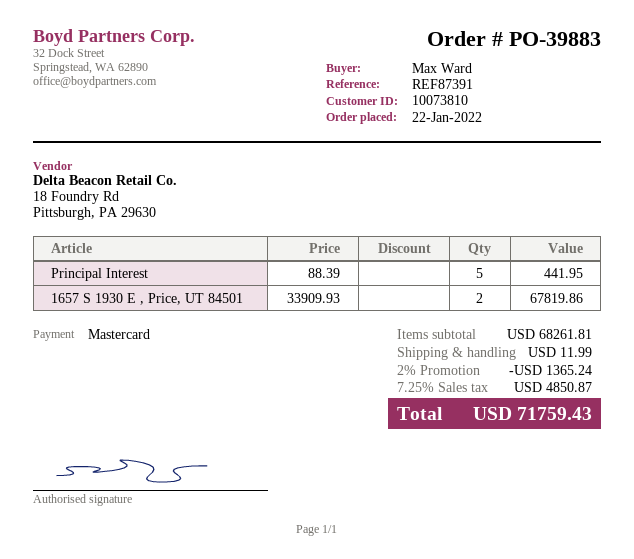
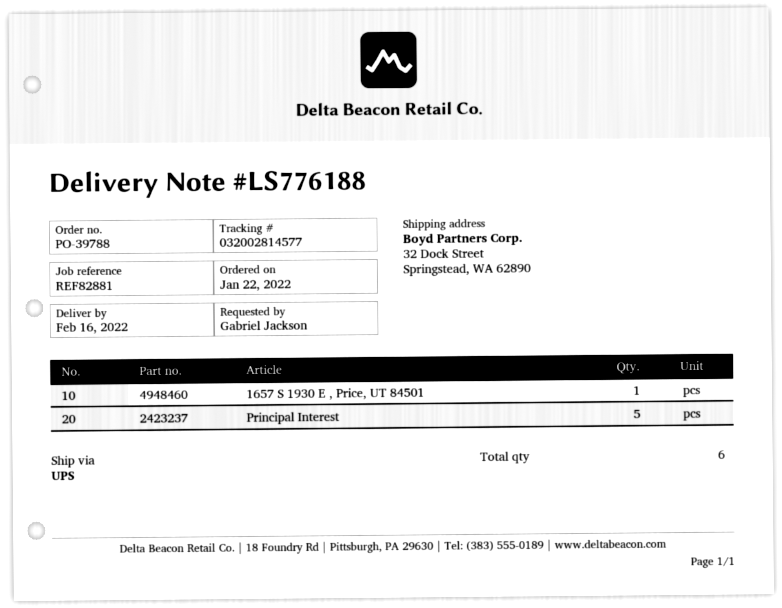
order number: PO-39883 -> PO-39788
reference: REF87391 -> REF82881
ordered by: Max Ward -> Gabriel Jackson
1657 S 1930 E , Price, UT 84501: 2 -> 1

